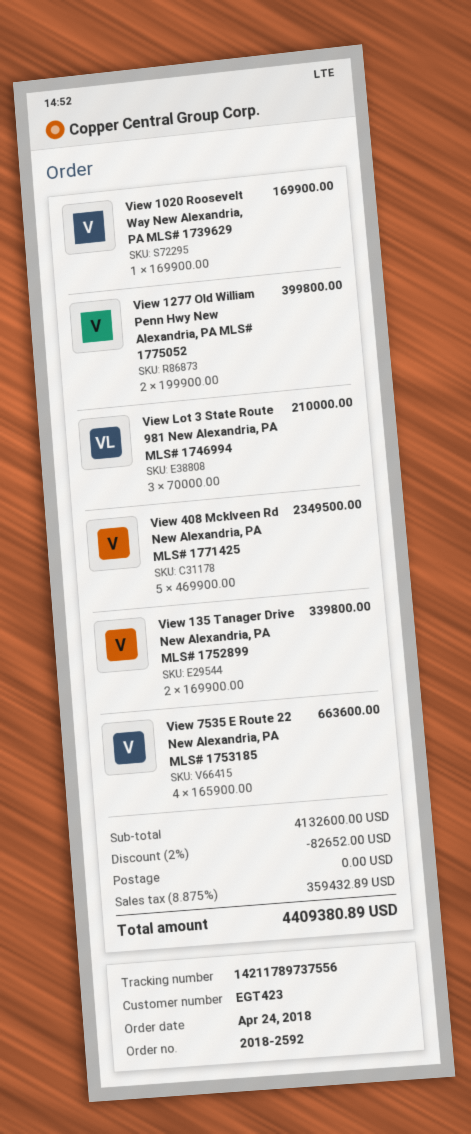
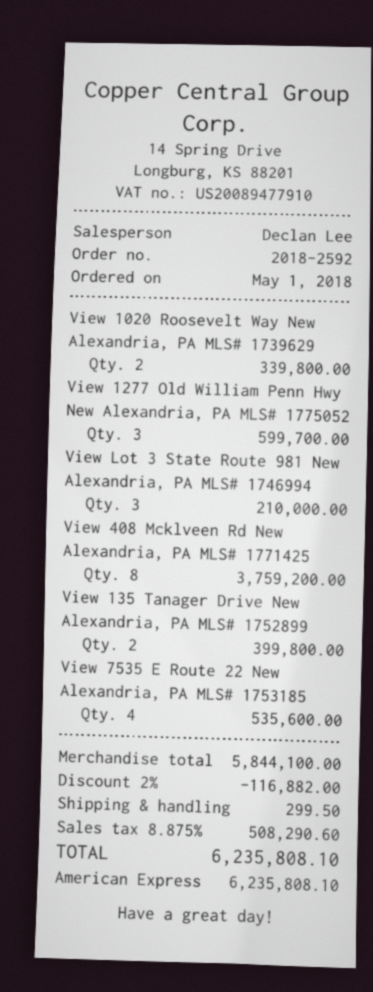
order date: 2018-04-24 -> 2018-05-01
View 1020 Roosevelt Way New Alexandria, PA MLS# 1739629: 1 for 169900.00 -> 2 for 339800.00
View 1277 Old William Penn Hwy New Alexandria, PA MLS# 1775052: 2 for 399800.00 -> 3 for 599700.00
View 408 Mcklveen Rd New Alexandria, PA MLS# 1771425: 5 for 2349500.00 -> 8 for 3759200.00
View 135 Tanager Drive New Alexandria, PA MLS# 1752899: 2 for 339800.00 -> 2 for 399800.00
View 7535 E Route 22 New Alexandria, PA MLS# 1753185: 4 for 663600.00 -> 4 for 535600.00
subtotal: 4132600.00 -> 5844100.00
discount: 2% = 82652.00 -> 2% = 116882.00
shipping: 0.00 -> 299.50
tax: 8.875% = 359432.89 -> 8.875% = 508290.60
total: 4409380.89 -> 6235808.10

